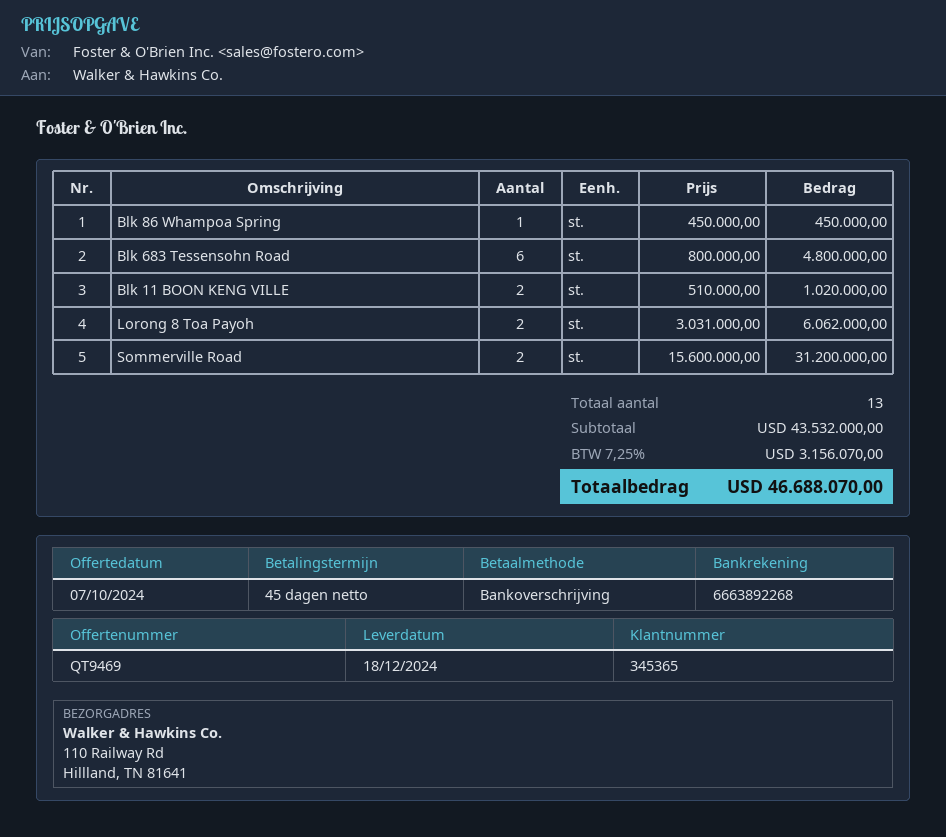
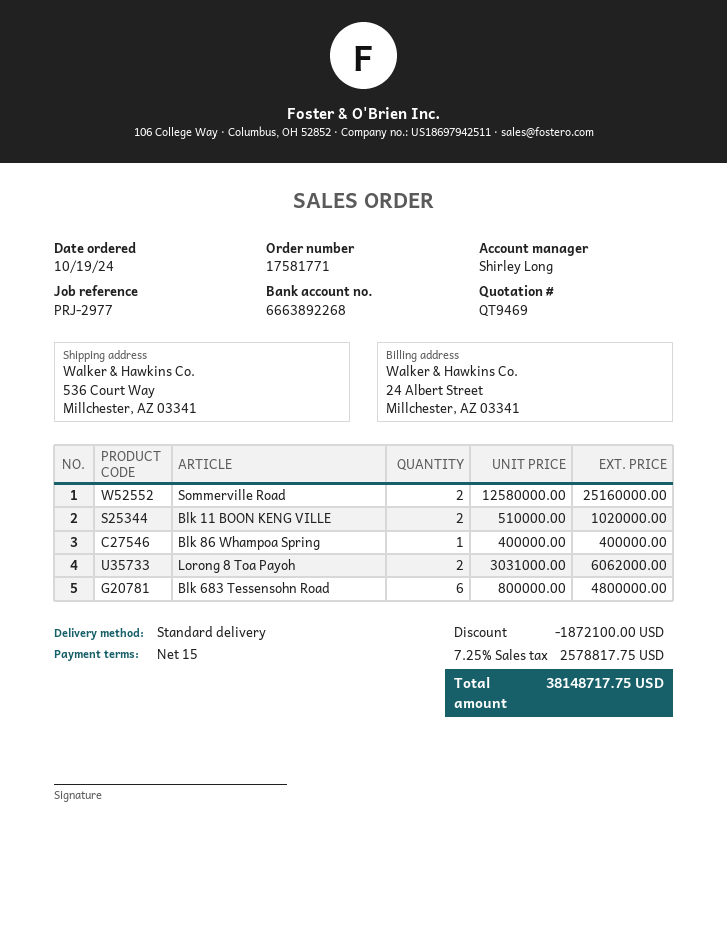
payment terms: 45 days -> 15 days
ship to: 110 Railway Rd, Hillland, TN 81641 -> 536 Court Way, Millchester, AZ 03341
Blk 86 Whampoa Spring: 1 x 450000.00 = 450000.00 -> 1 x 400000.00 = 400000.00
Sommerville Road: 2 x 15600000.00 = 31200000.00 -> 2 x 12580000.00 = 25160000.00
discount: none -> 1872100.00
tax: 7.25% = 3156070.00 -> 7.25% = 2578817.75
total: 46688070.00 -> 38148717.75

